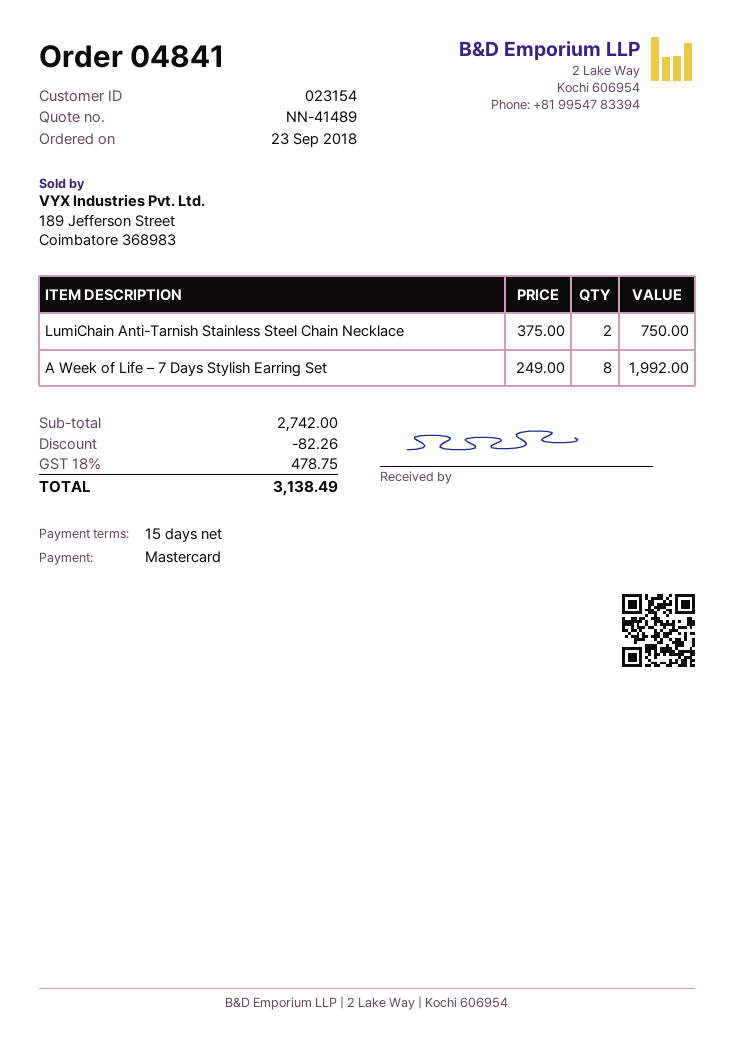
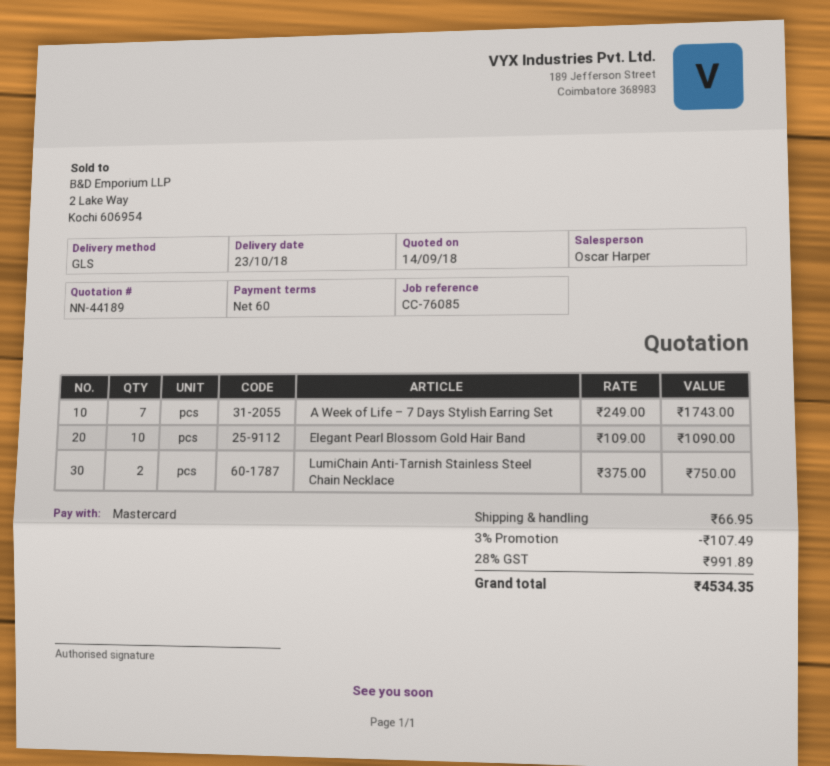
quote number: NN-41489 -> NN-44189
payment terms: 15 days -> 60 days
A Week of Life – 7 Days Stylish Earring Set: 8 x 249.00 = 1992.00 -> 7 x 249.00 = 1743.00
Elegant Pearl Blossom Gold Hair Band: none -> 10 x 109.00 = 1090.00
discount: 82.26 -> 107.49
shipping: none -> 66.95
tax: 18% = 478.75 -> 28% = 991.89
total: 3138.49 -> 4534.35

